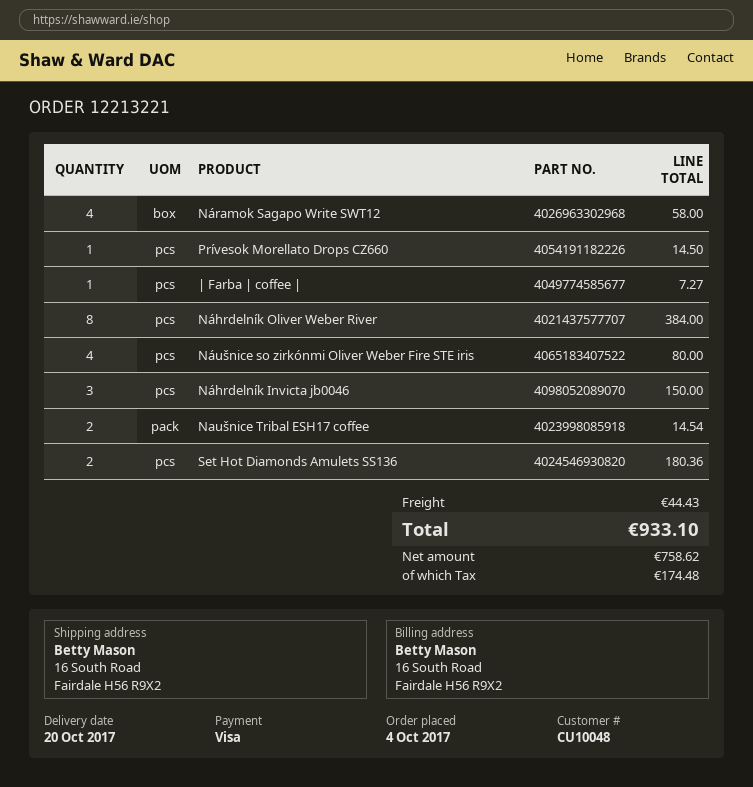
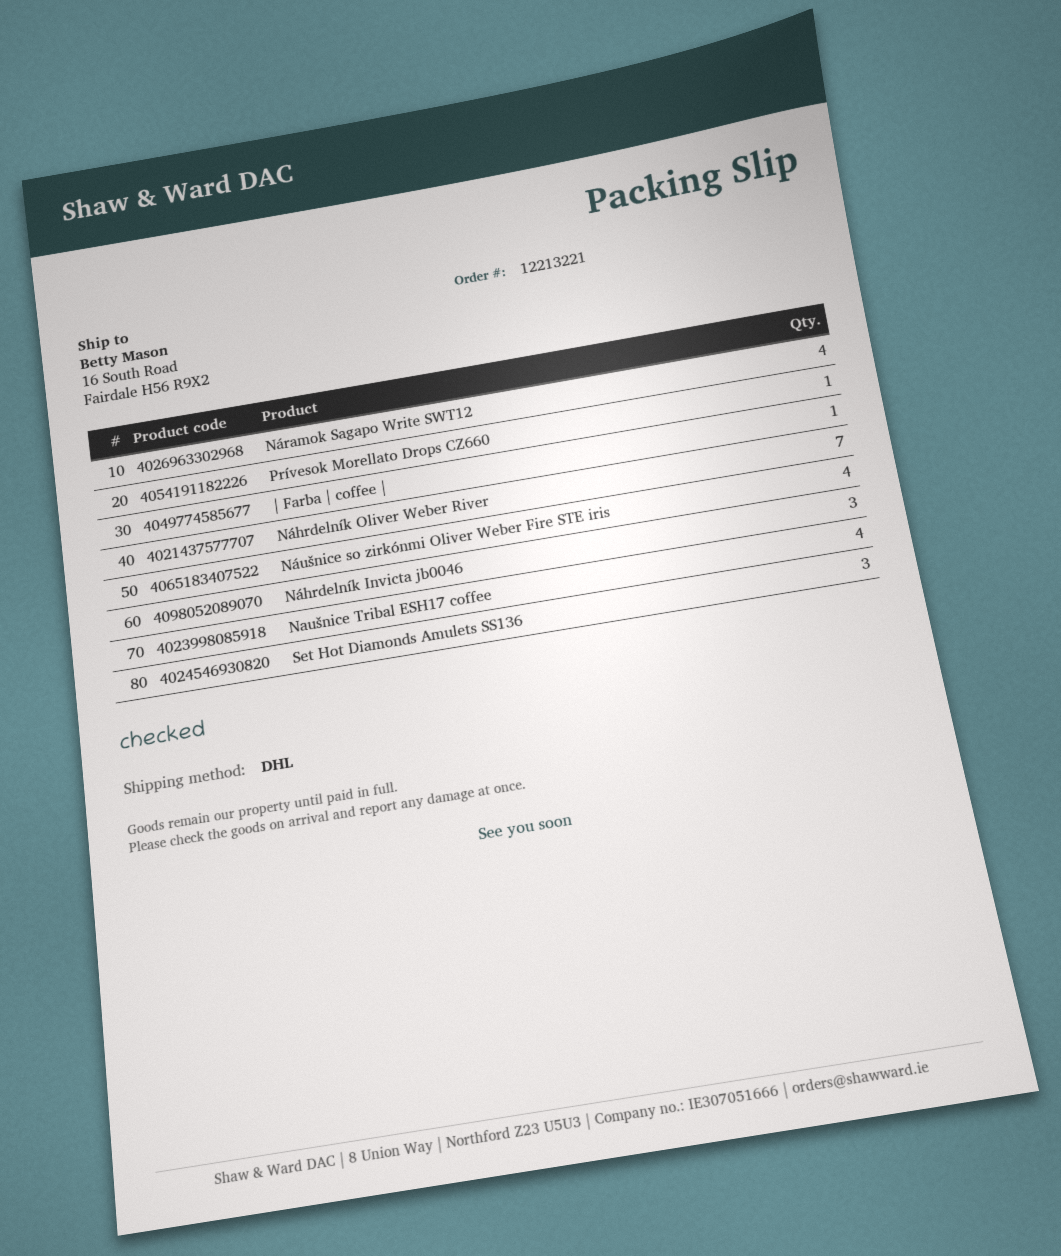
Náhrdelník Oliver Weber River: 8 -> 7
Naušnice Tribal ESH17 coffee: 2 -> 4
Set Hot Diamonds Amulets SS136: 2 -> 3

